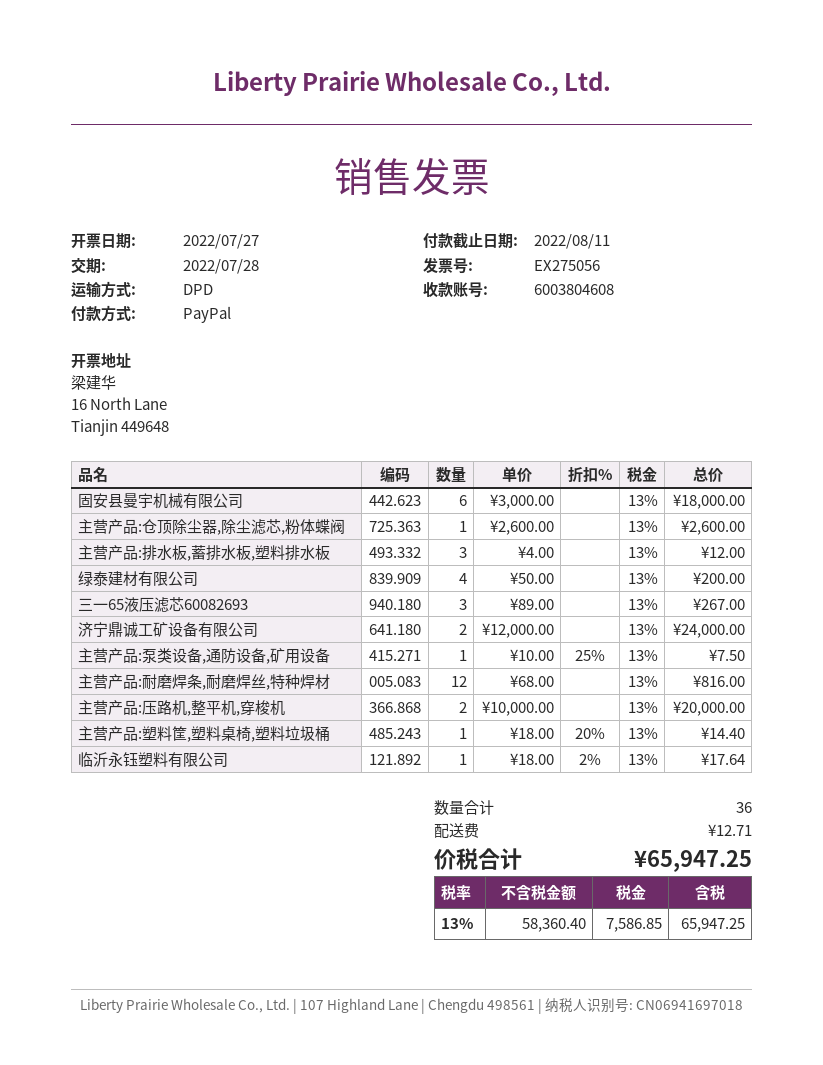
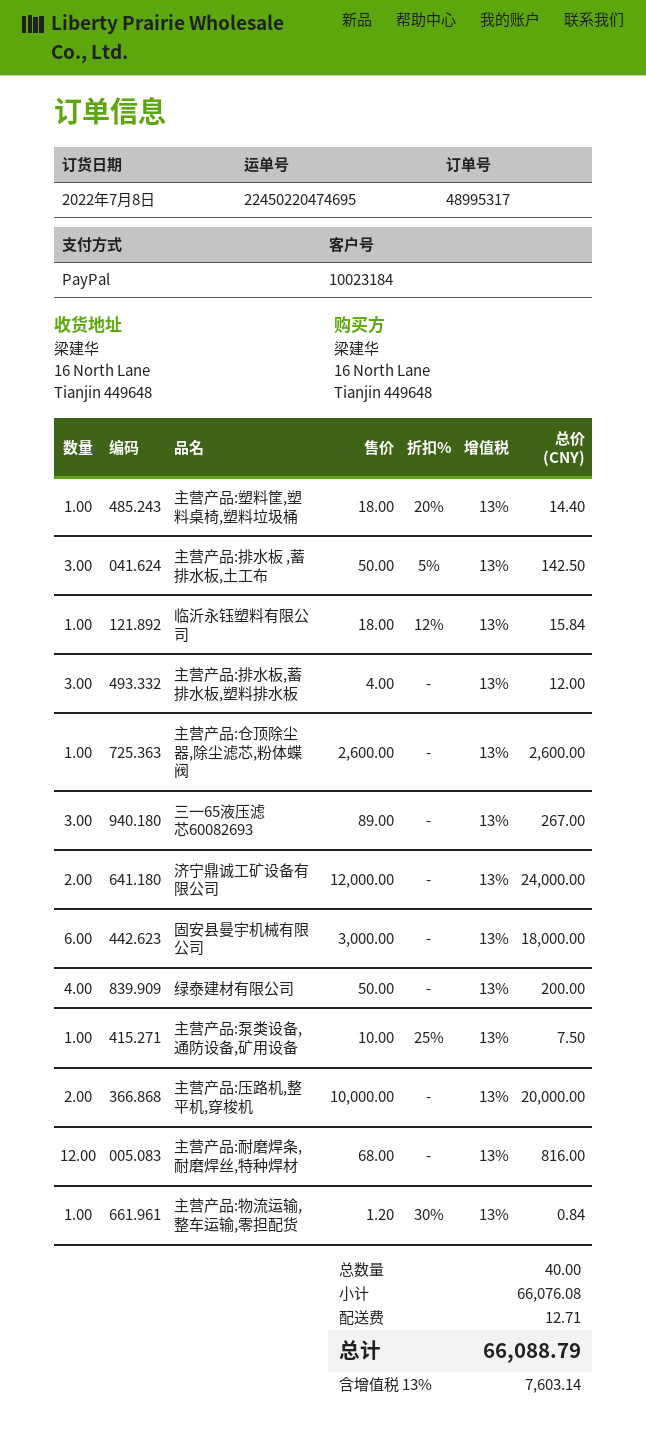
临沂永钰塑料有限公司: 1 x 18.00 - 2% = 17.64 -> 1 x 18.00 - 12% = 15.84
主营产品:排水板 ,蓄排水板,土工布: none -> 3 x 50.00 - 5% = 142.50
主营产品:物流运输,整车运输,零担配货: none -> 1 x 1.20 - 30% = 0.84
total quantity: 36 -> 40
tax: 13% = 7586.85 -> 13% = 7603.14
total: 65947.25 -> 66088.79

